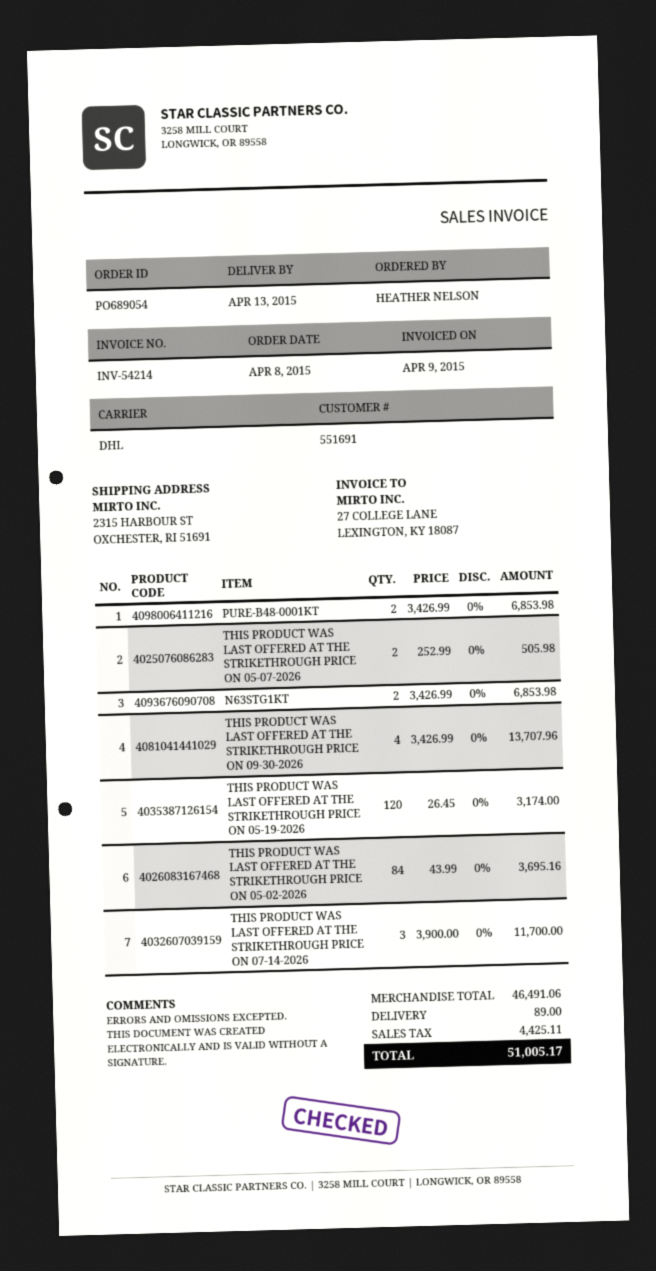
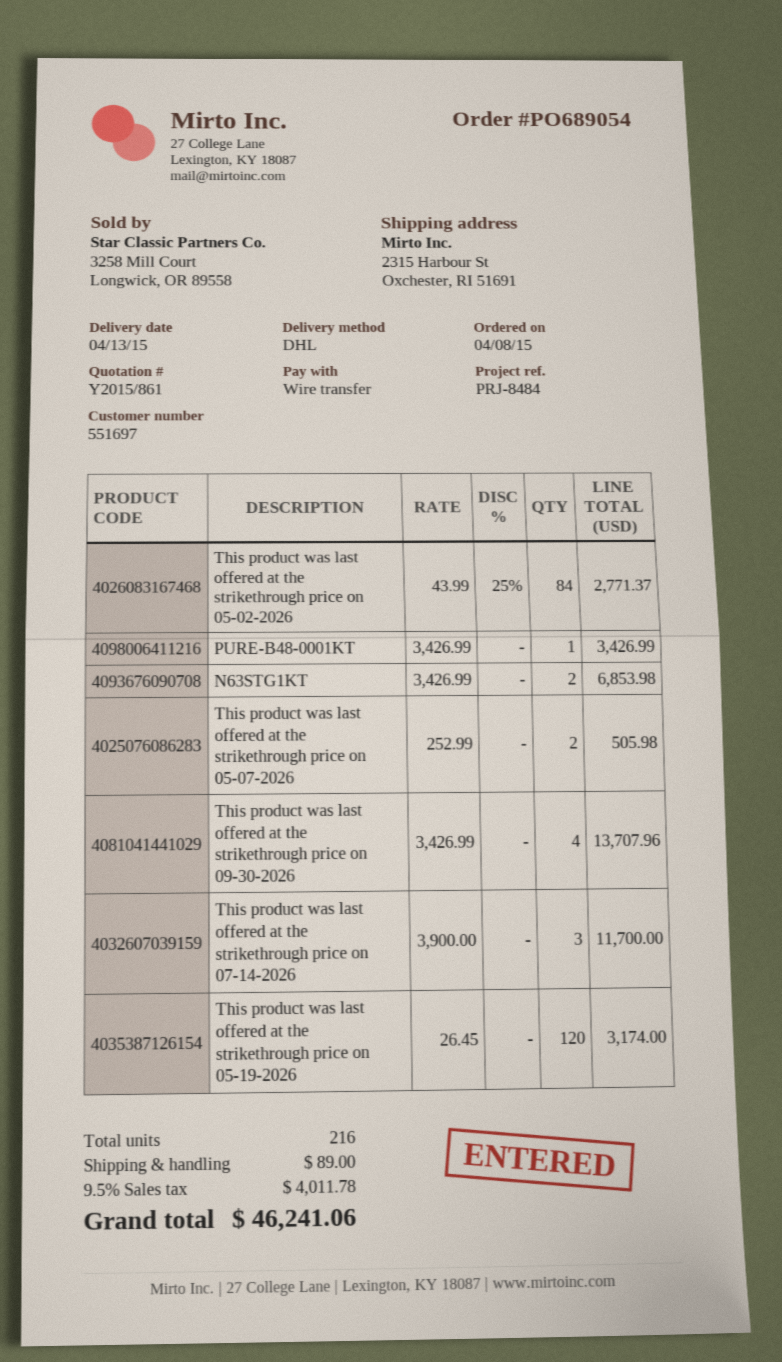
customer number: 551691 -> 551697
PURE-B48-0001KT: 2 x 3426.99 = 6853.98 -> 1 x 3426.99 = 3426.99
THIS PRODUCT WAS LAST OFFERED AT THE STRIKETHROUGH PRICE ON 05-02-2026: 84 x 43.99 = 3695.16 -> 84 x 43.99 - 25% = 2771.37
tax: 4425.11 -> 4011.78
total: 51005.17 -> 46241.06

